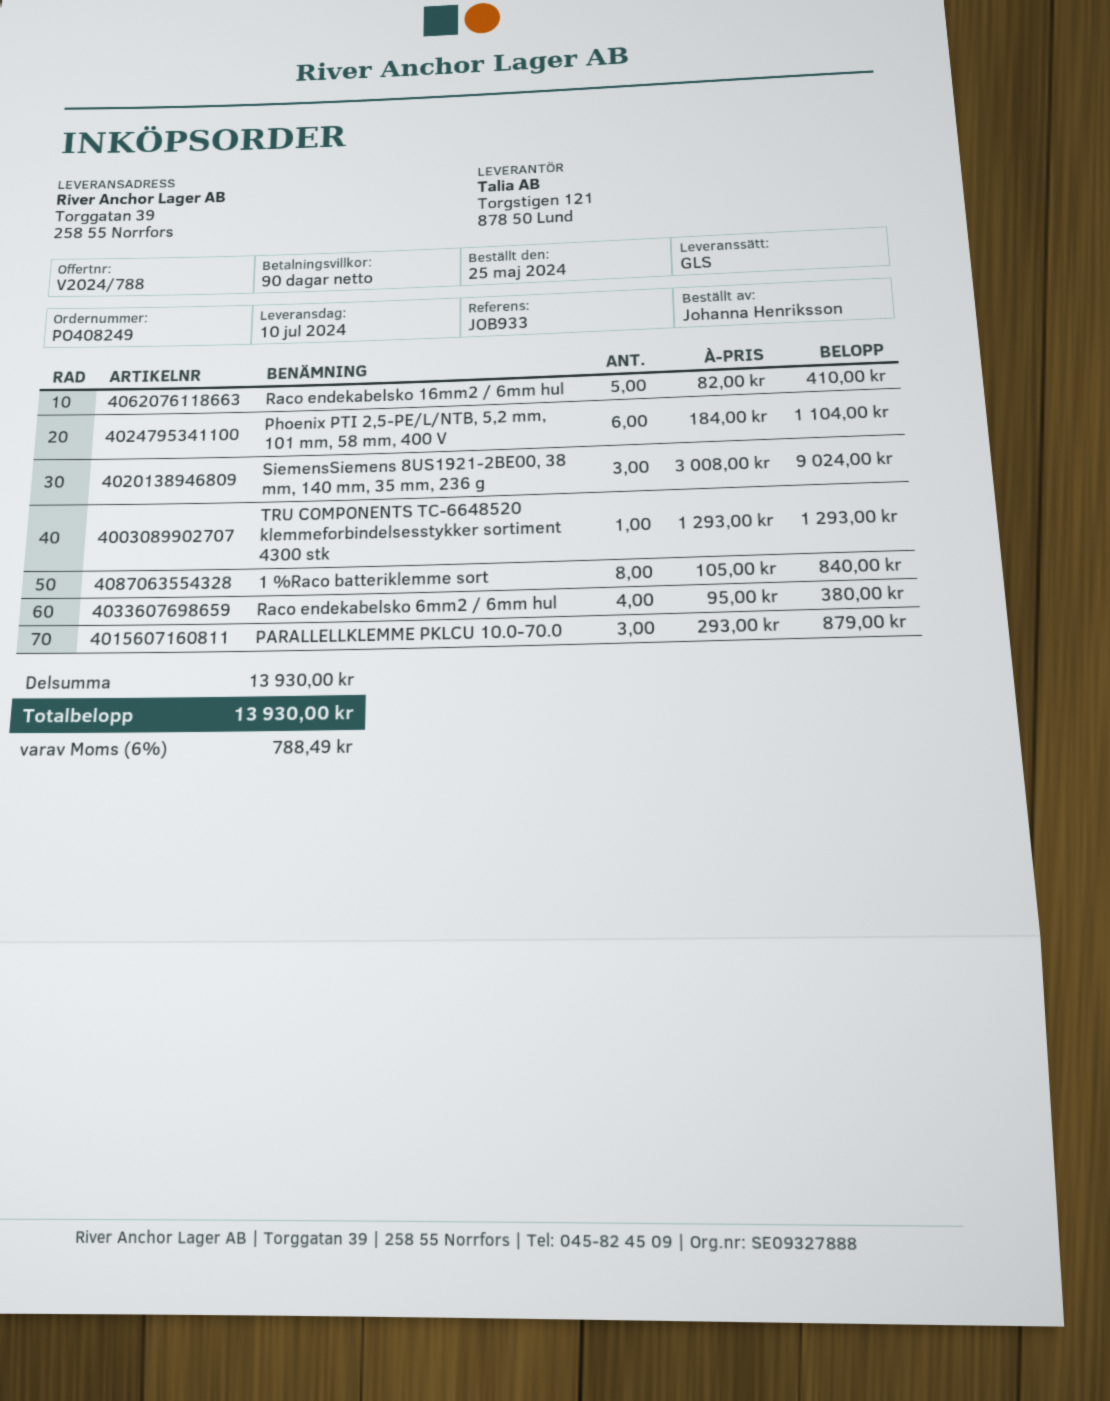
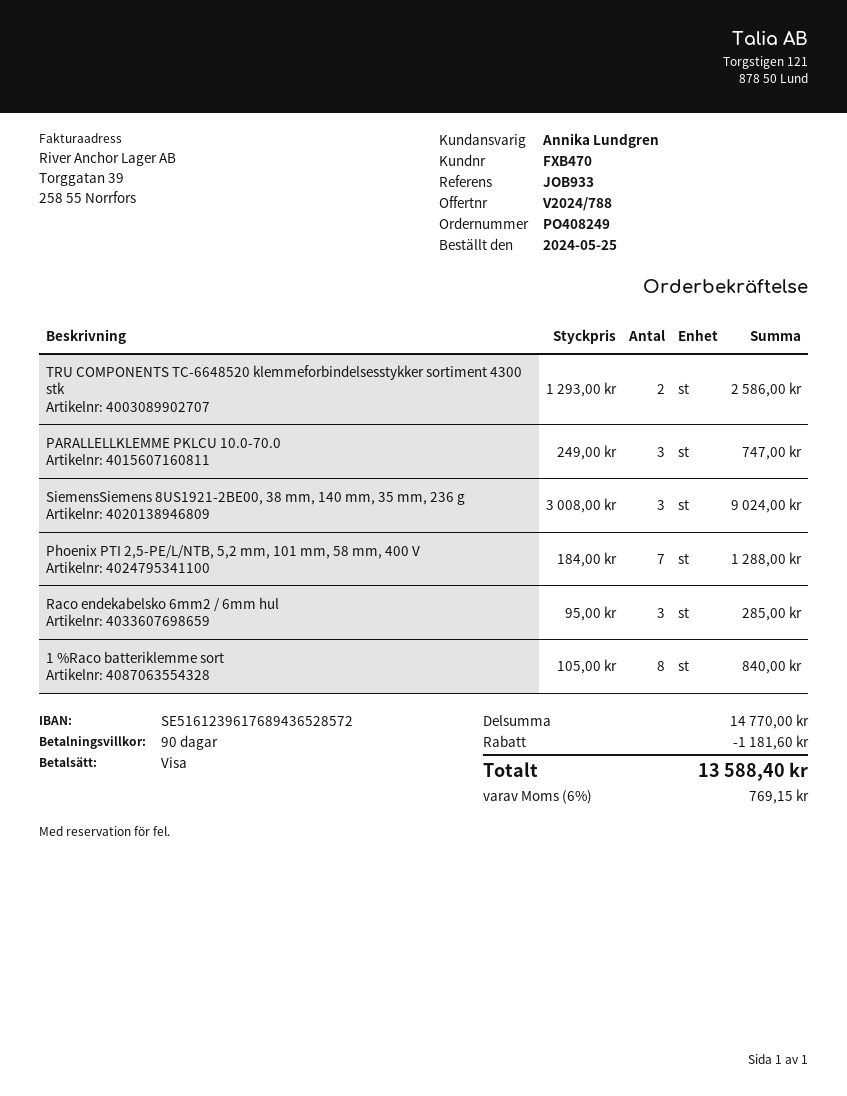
Raco endekabelsko 16mm2 / 6mm hul: 5 x 82.00 = 410.00 -> none
Phoenix PTI 2,5-PE/L/NTB, 5,2 mm, 101 mm, 58 mm, 400 V: 6 x 184.00 = 1104.00 -> 7 x 184.00 = 1288.00
TRU COMPONENTS TC-6648520 klemmeforbindelsesstykker sortiment 4300 stk: 1 x 1293.00 = 1293.00 -> 2 x 1293.00 = 2586.00
Raco endekabelsko 6mm2 / 6mm hul: 4 x 95.00 = 380.00 -> 3 x 95.00 = 285.00
PARALLELLKLEMME PKLCU 10.0-70.0: 3 x 293.00 = 879.00 -> 3 x 249.00 = 747.00
subtotal: 13930.00 -> 14770.00
discount: none -> 1181.60
tax: 6% = 788.49 -> 6% = 769.15
total: 13930.00 -> 13588.40

